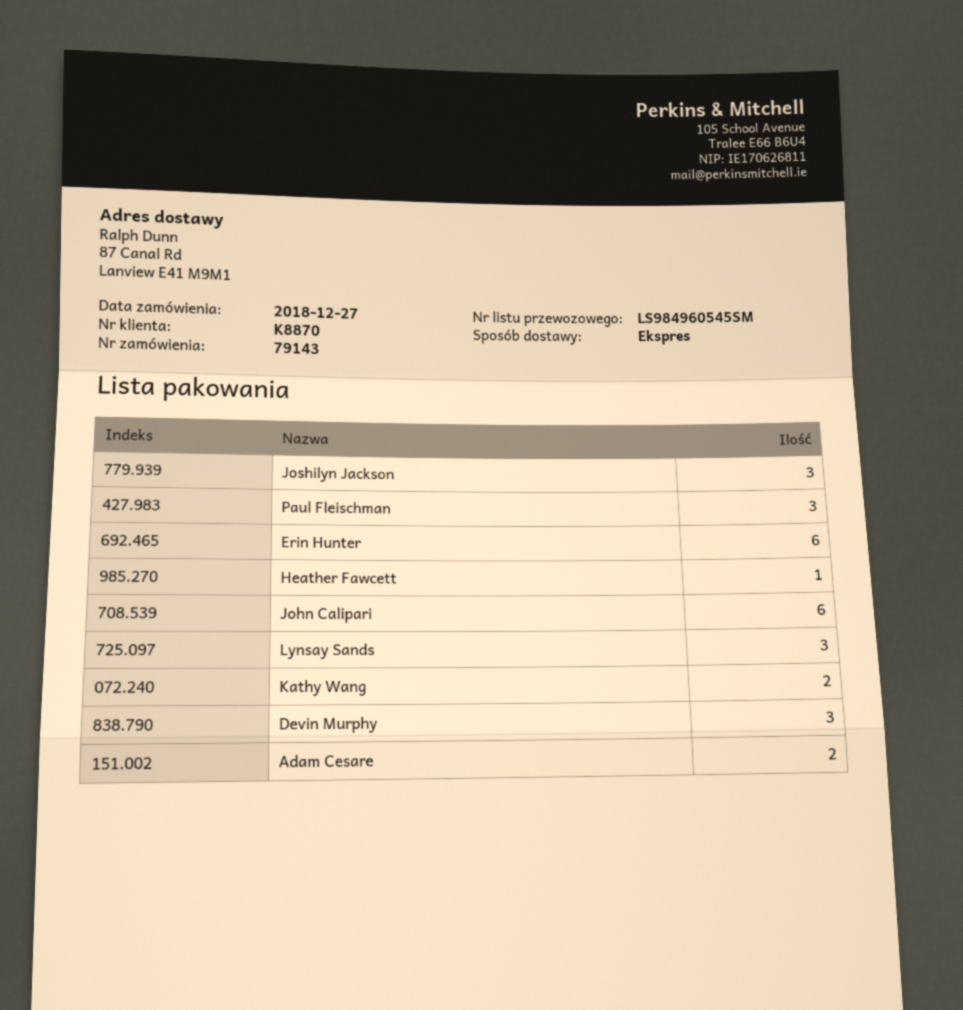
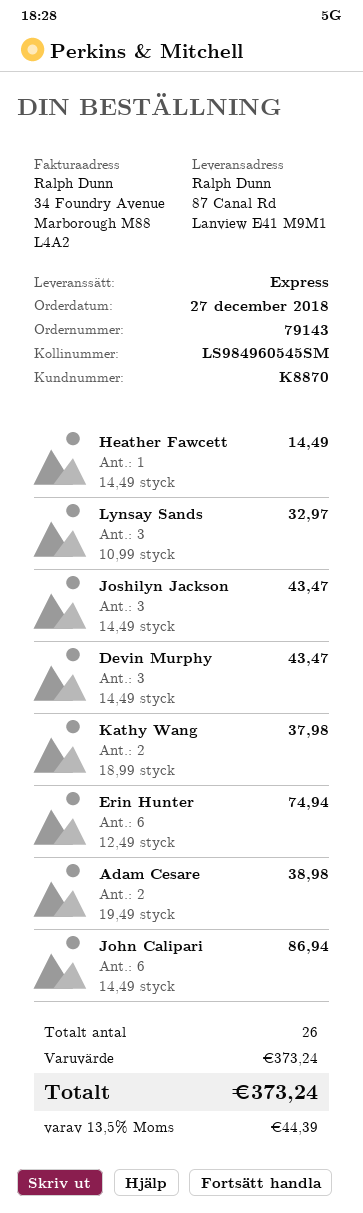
Paul Fleischman: 3 -> none

